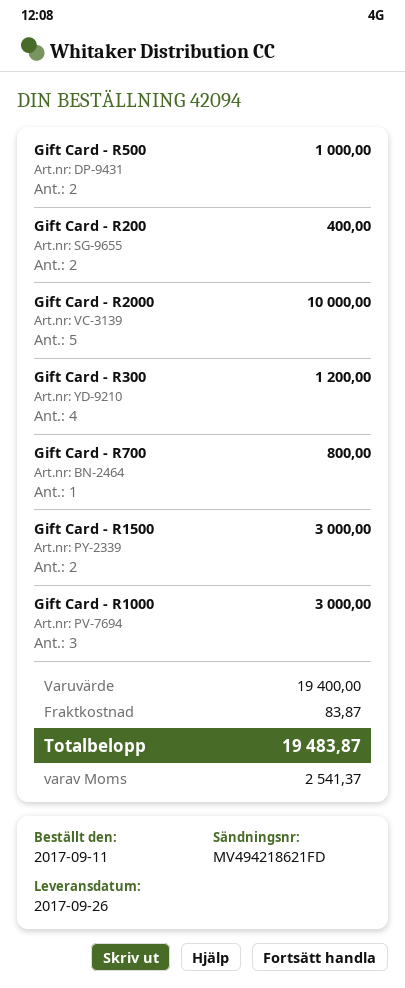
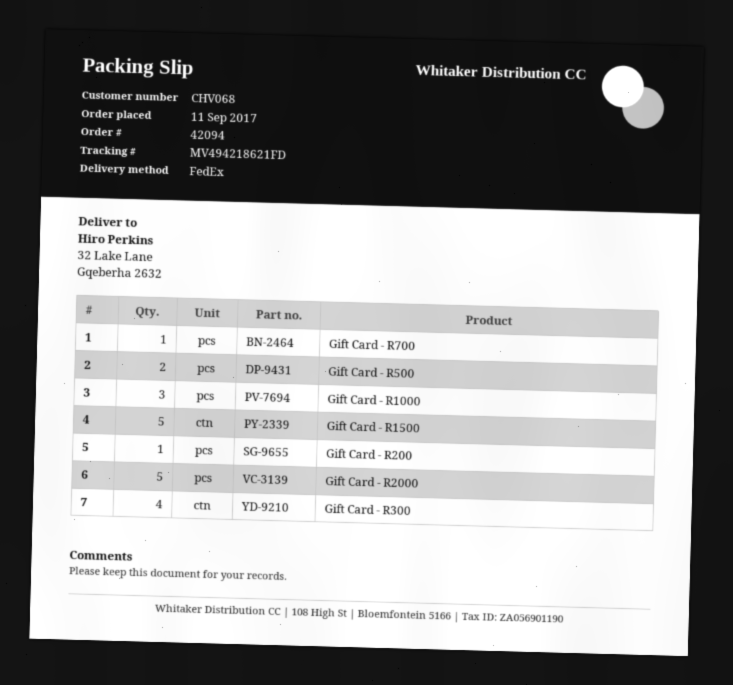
Gift Card - R200: 2 -> 1
Gift Card - R1500: 2 -> 5

